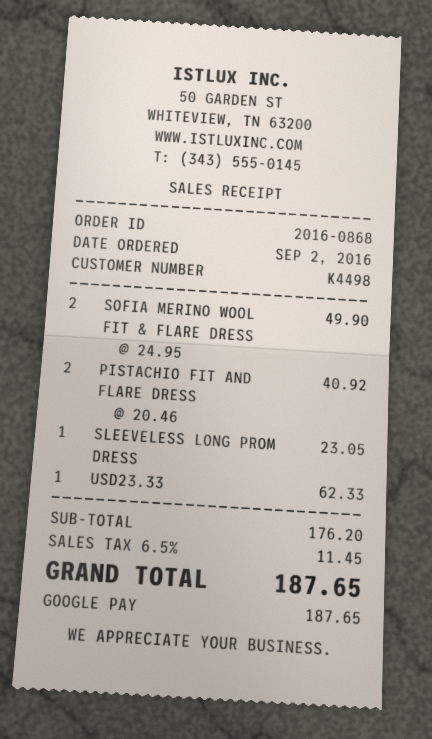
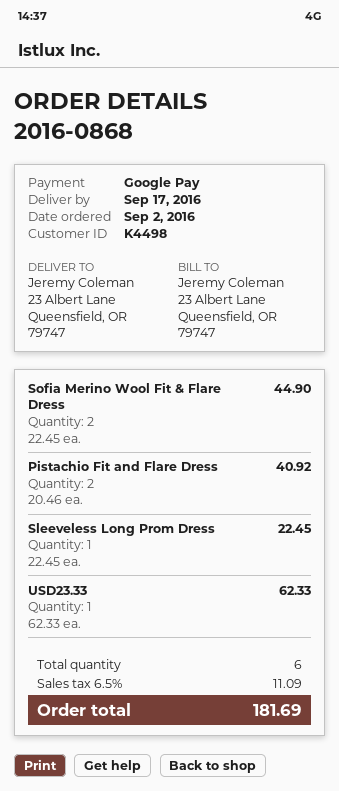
SOFIA MERINO WOOL FIT & FLARE DRESS: 2 x 24.95 = 49.90 -> 2 x 22.45 = 44.90
SLEEVELESS LONG PROM DRESS: 1 x 23.05 = 23.05 -> 1 x 22.45 = 22.45
tax: 6.5% = 11.45 -> 6.5% = 11.09
total: 187.65 -> 181.69

